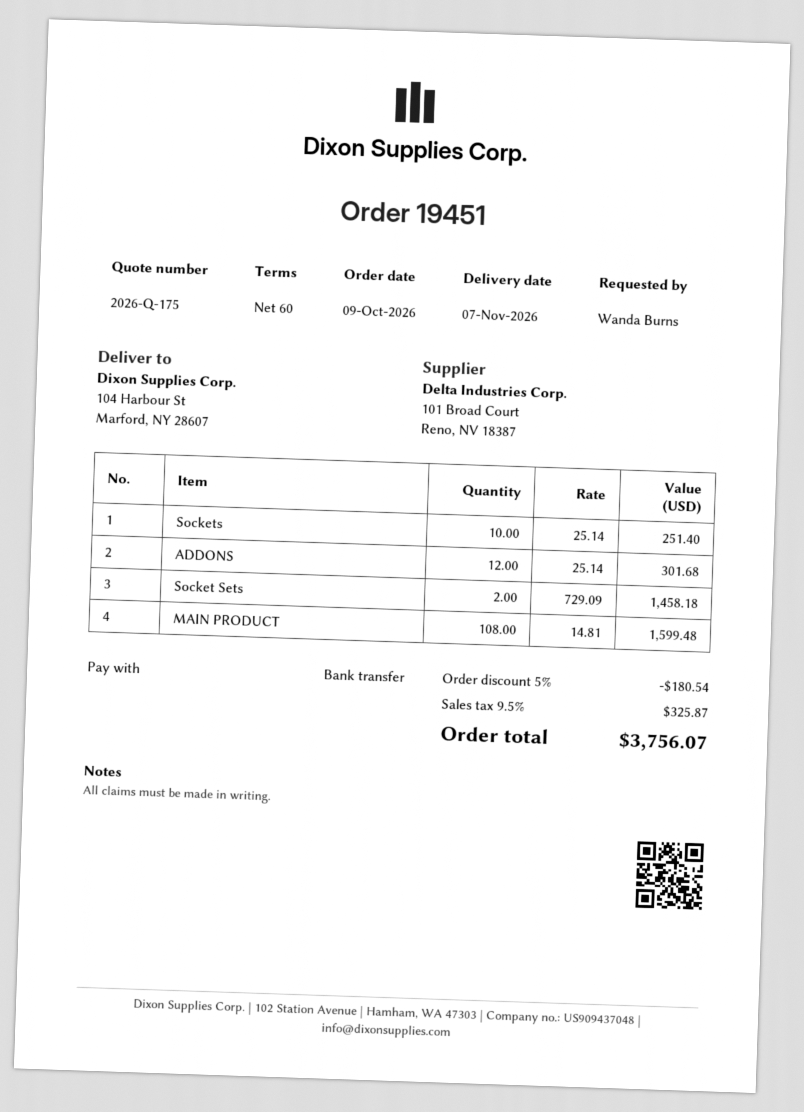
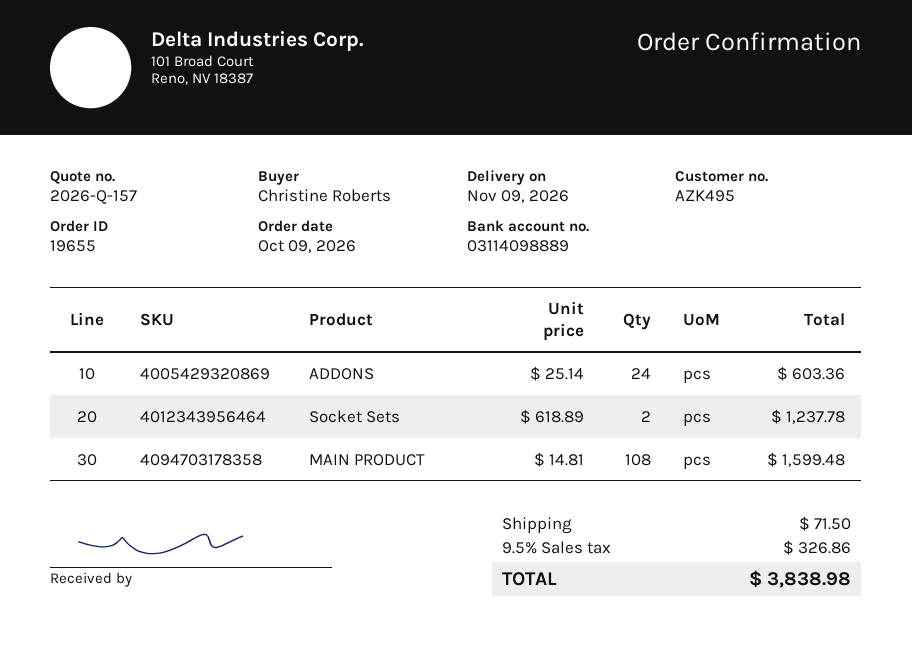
quote number: 2026-Q-175 -> 2026-Q-157
order number: 19451 -> 19655
delivery date: 2026-11-07 -> 2026-11-09
ordered by: Wanda Burns -> Christine Roberts
Sockets: 10 x 25.14 = 251.40 -> none
ADDONS: 12 x 25.14 = 301.68 -> 24 x 25.14 = 603.36
Socket Sets: 2 x 729.09 = 1458.18 -> 2 x 618.89 = 1237.78
discount: 5% = 180.54 -> none
shipping: none -> 71.50
tax: 9.5% = 325.87 -> 9.5% = 326.86
total: 3756.07 -> 3838.98

